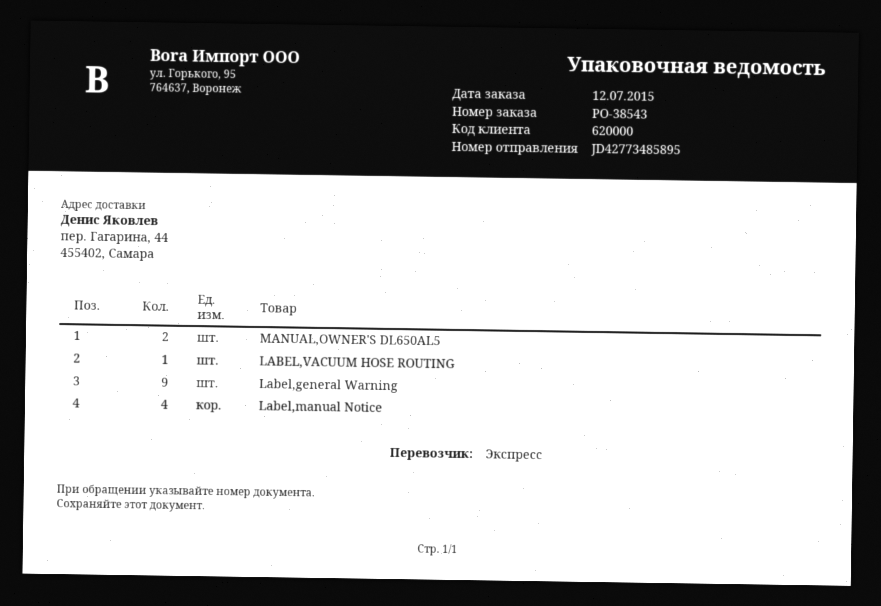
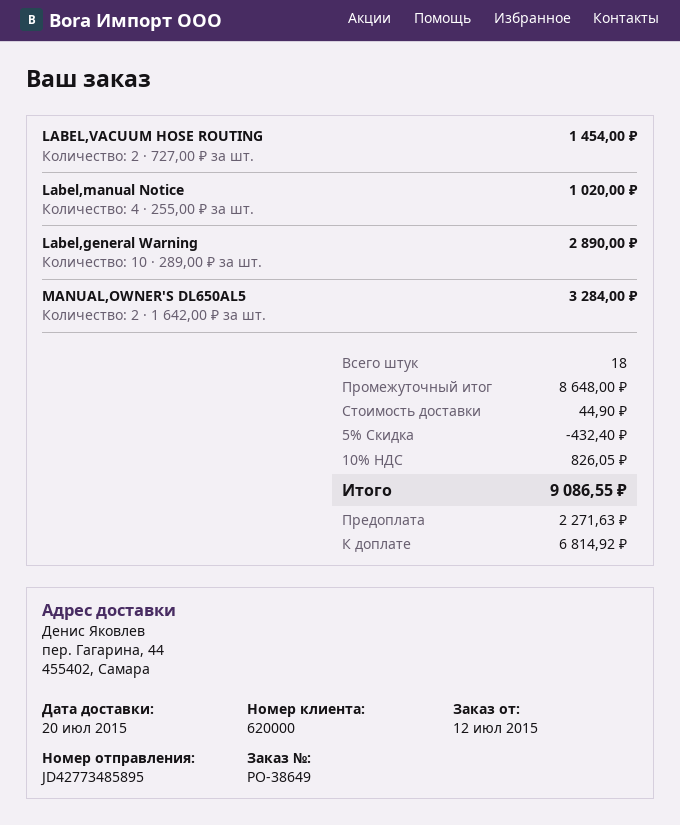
order number: PO-38543 -> PO-38649
LABEL,VACUUM HOSE ROUTING: 1 -> 2
Label,general Warning: 9 -> 10

